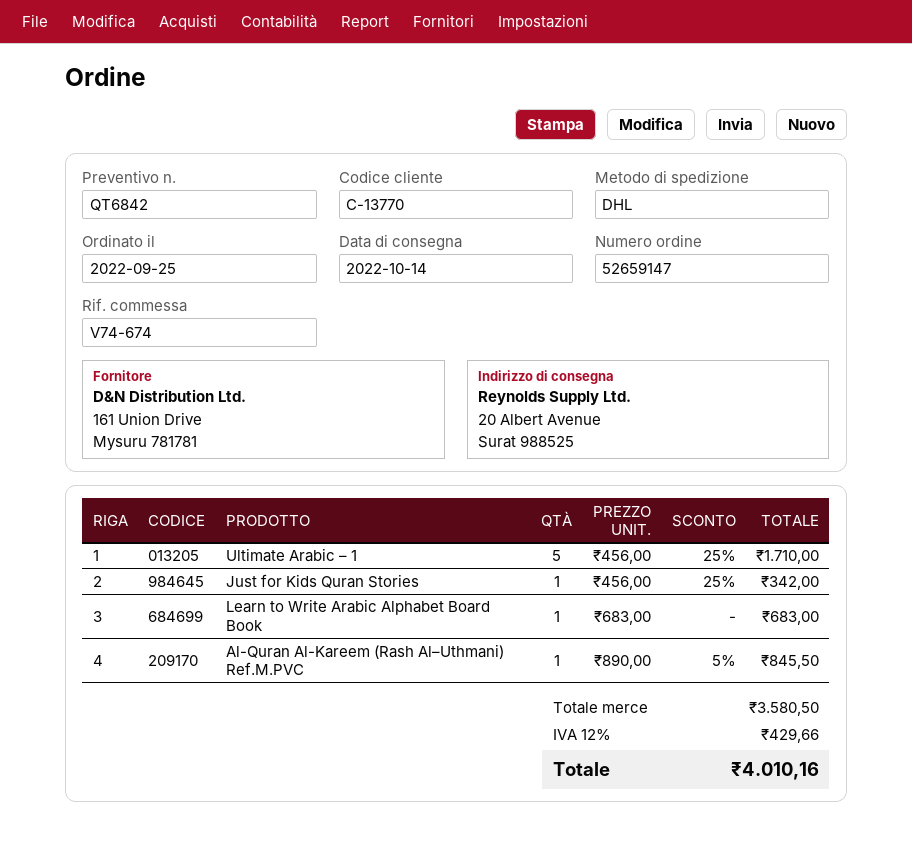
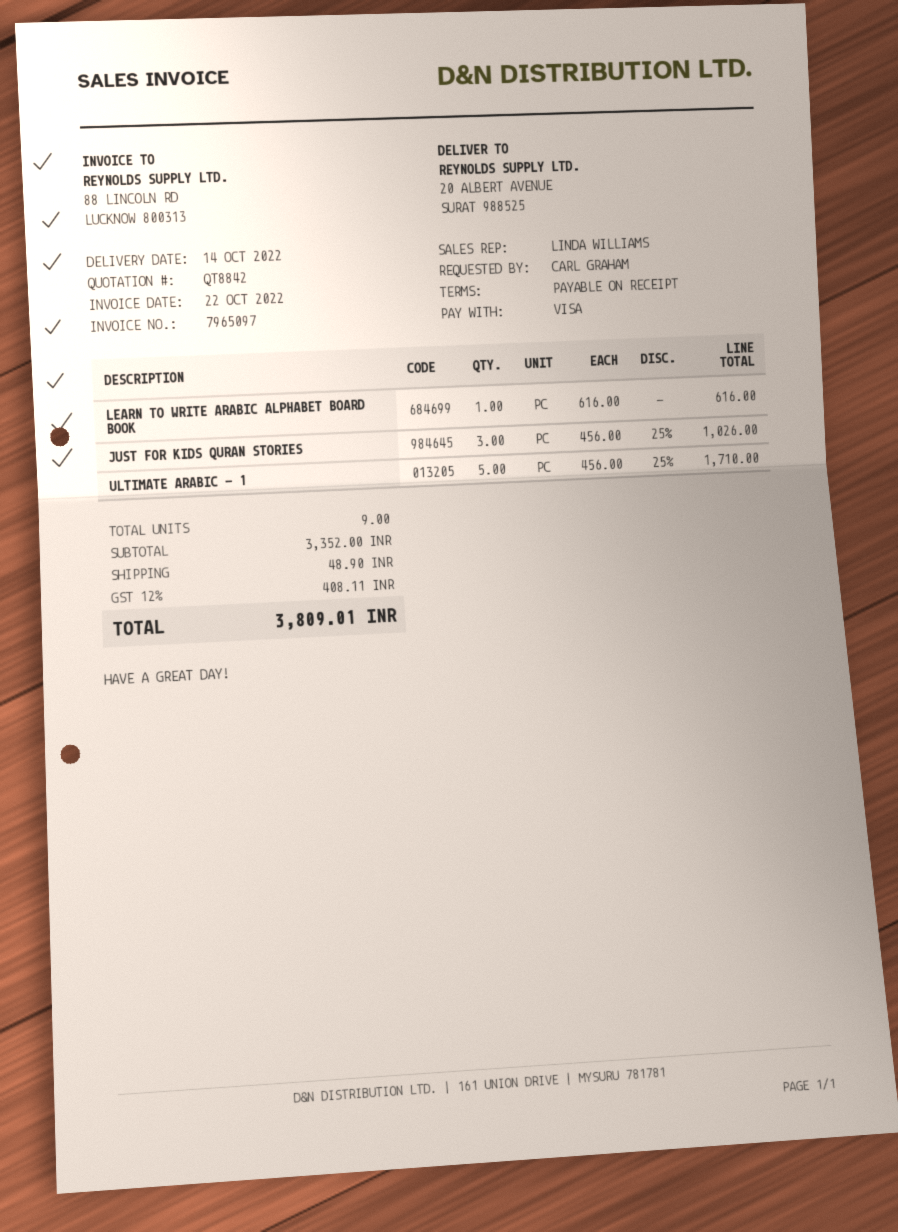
quote number: QT6842 -> QT8842
Just for Kids Quran Stories: 1 x 456.00 - 25% = 342.00 -> 3 x 456.00 - 25% = 1026.00
Learn to Write Arabic Alphabet Board Book: 1 x 683.00 = 683.00 -> 1 x 616.00 = 616.00
Al-Quran Al-Kareem (Rash Al–Uthmani) Ref.M.PVC: 1 x 890.00 - 5% = 845.50 -> none
subtotal: 3580.50 -> 3352.00
shipping: none -> 48.90
tax: 12% = 429.66 -> 12% = 408.11
total: 4010.16 -> 3809.01

